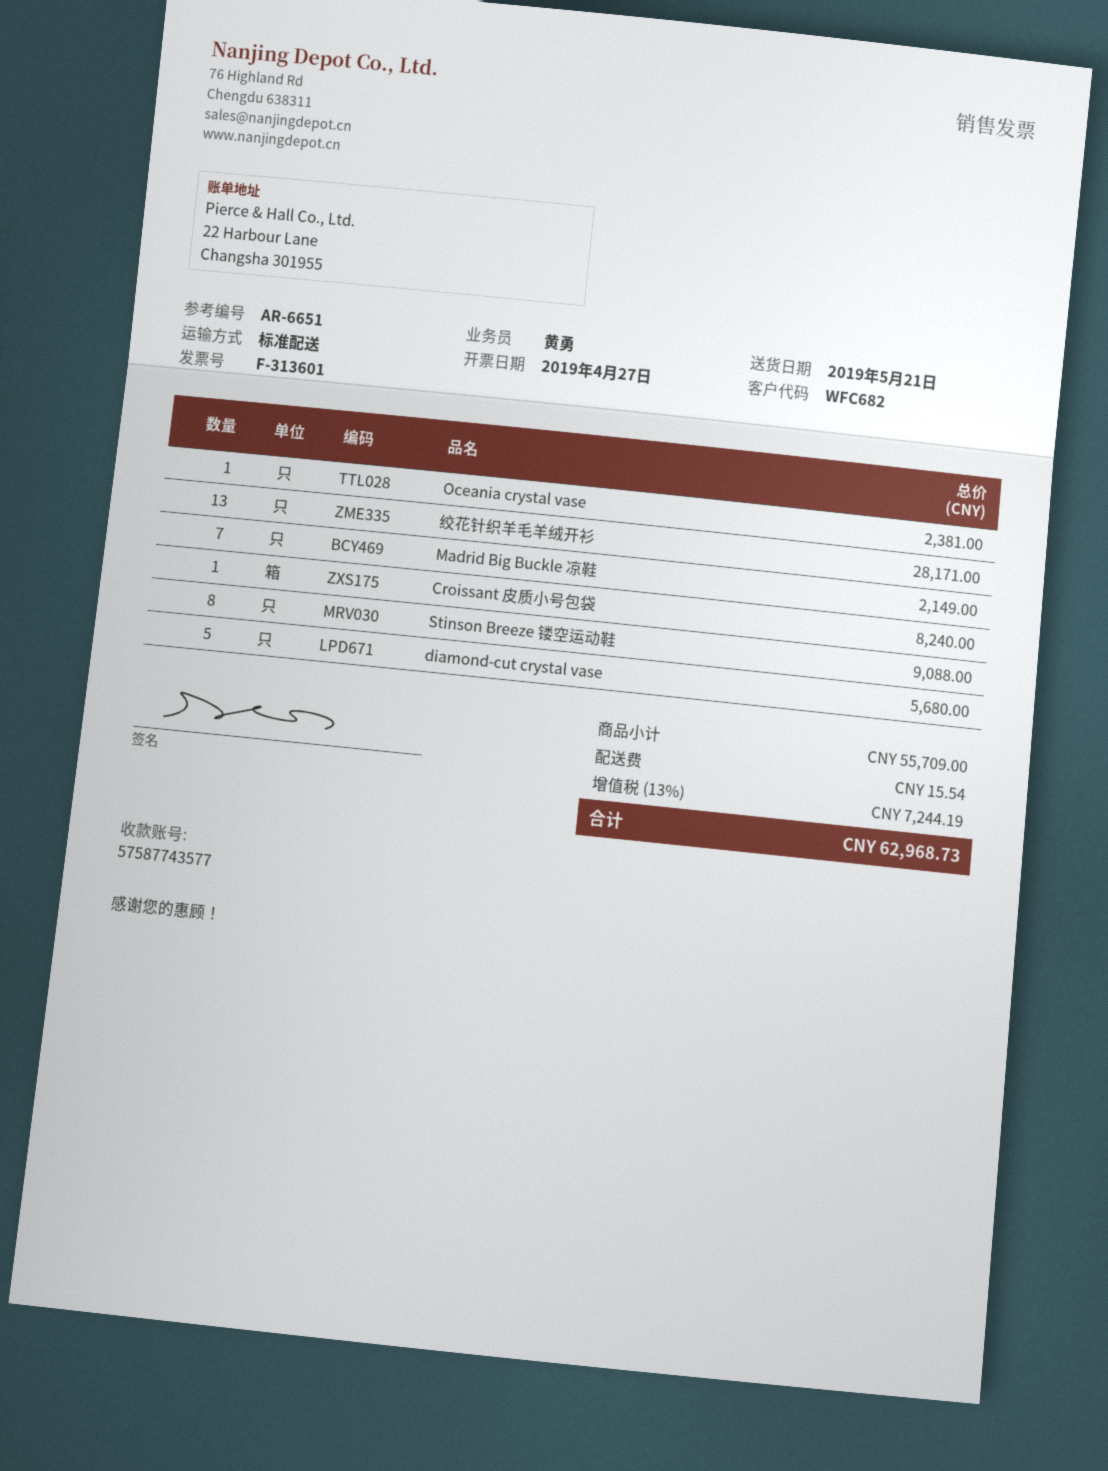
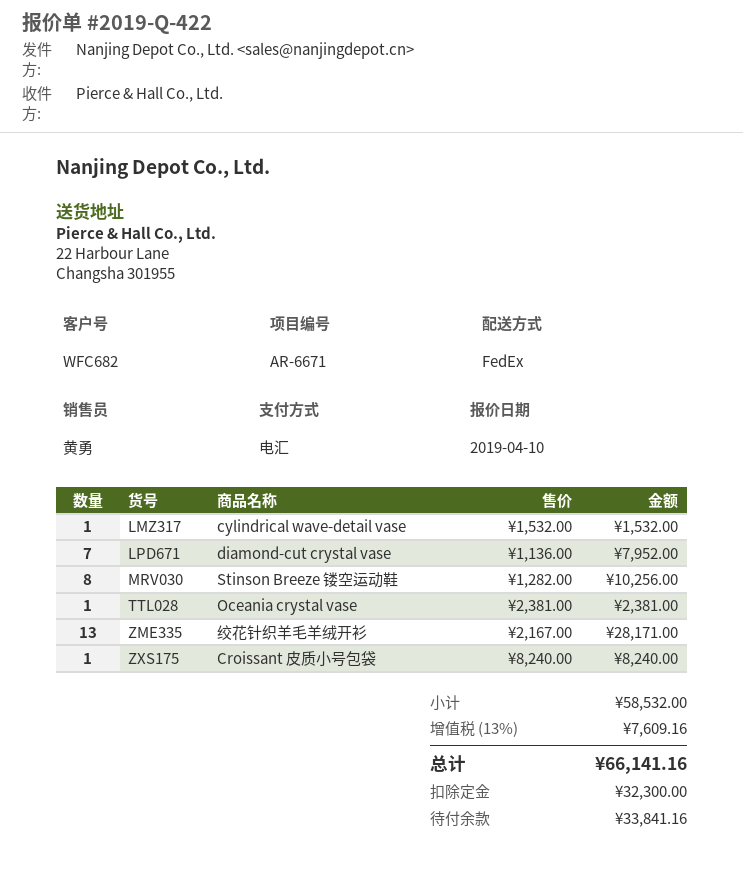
reference: AR-6651 -> AR-6671
shipping method: standard -> FedEx
Madrid Big Buckle 凉鞋: 7 for 2149.00 -> none
Stinson Breeze 镂空运动鞋: 8 for 9088.00 -> 8 for 10256.00
diamond-cut crystal vase: 5 for 5680.00 -> 7 for 7952.00
cylindrical wave-detail vase: none -> 1 for 1532.00
subtotal: 55709.00 -> 58532.00
shipping: 15.54 -> none
tax: 13% = 7244.19 -> 13% = 7609.16
total: 62968.73 -> 66141.16

